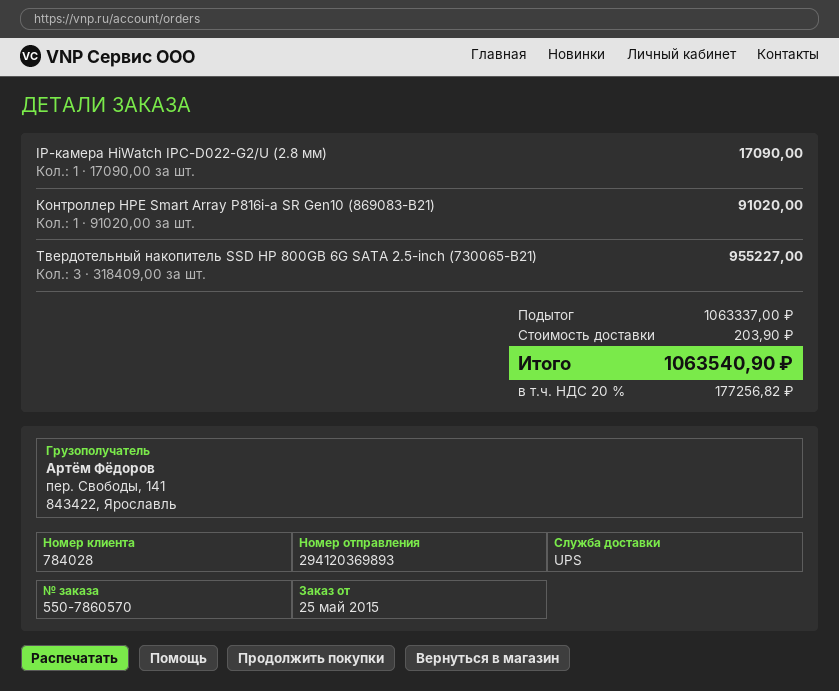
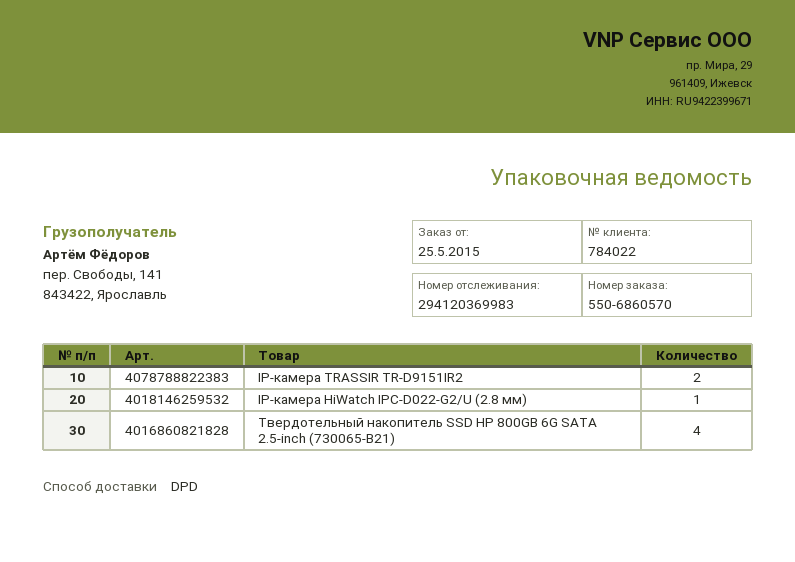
order number: 550-7860570 -> 550-6860570
customer number: 784028 -> 784022
shipping method: UPS -> DPD
tracking number: 294120369893 -> 294120369983
Контроллер HPE Smart Array P816i-a SR Gen10 (869083-B21): 1 -> none
Твердотельный накопитель SSD HP 800GB 6G SATA 2.5-inch (730065-B21): 3 -> 4
IP-камера TRASSIR TR-D9151IR2: none -> 2

